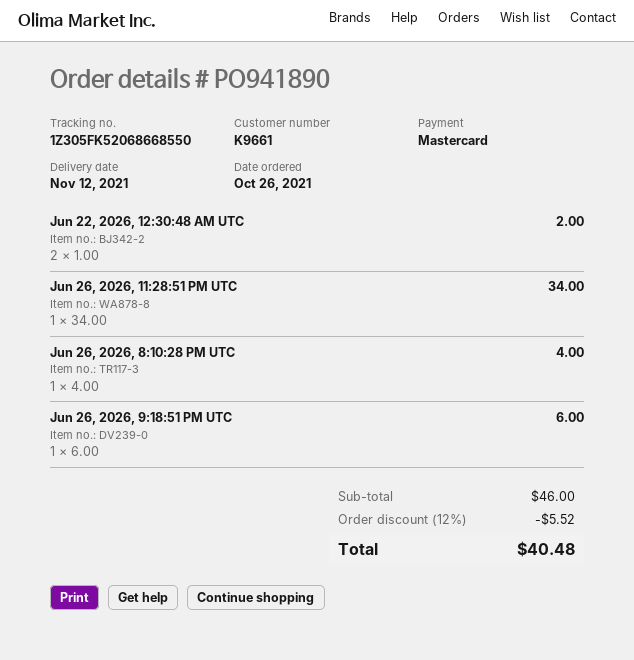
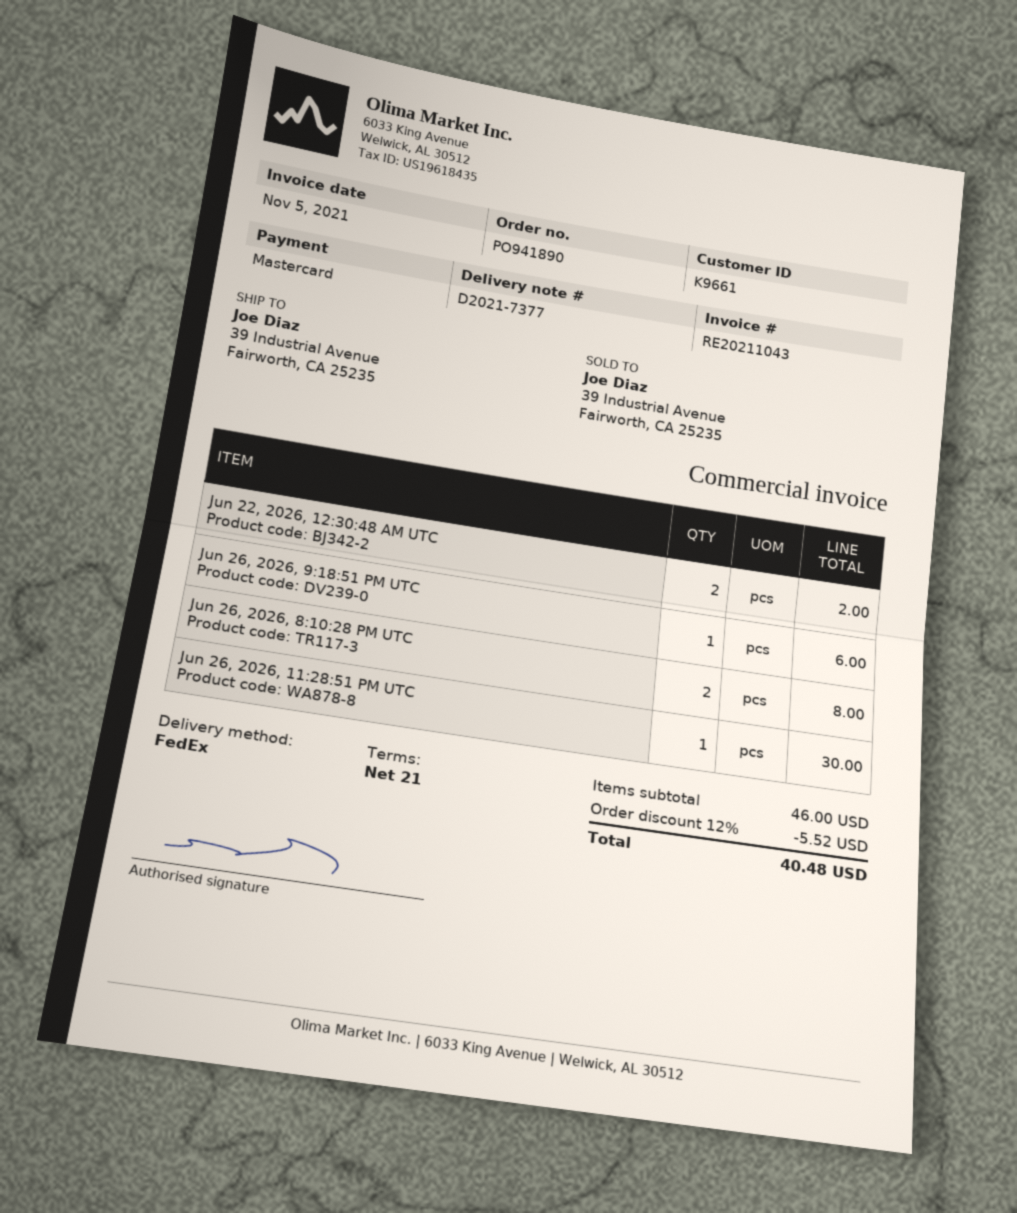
Jun 26, 2026, 11:28:51 PM UTC: 1 for 34.00 -> 1 for 30.00
Jun 26, 2026, 8:10:28 PM UTC: 1 for 4.00 -> 2 for 8.00

